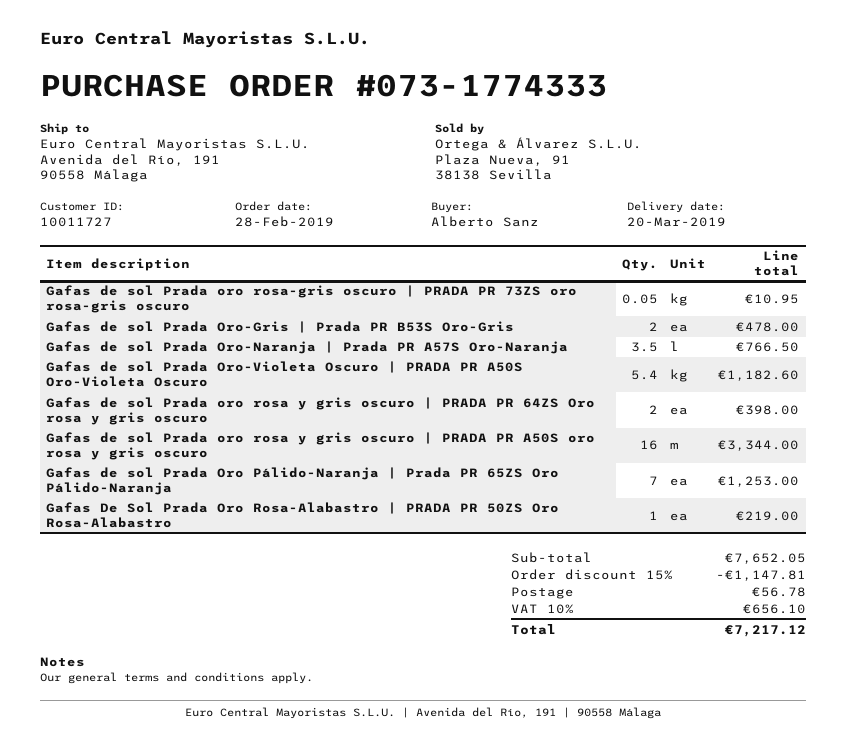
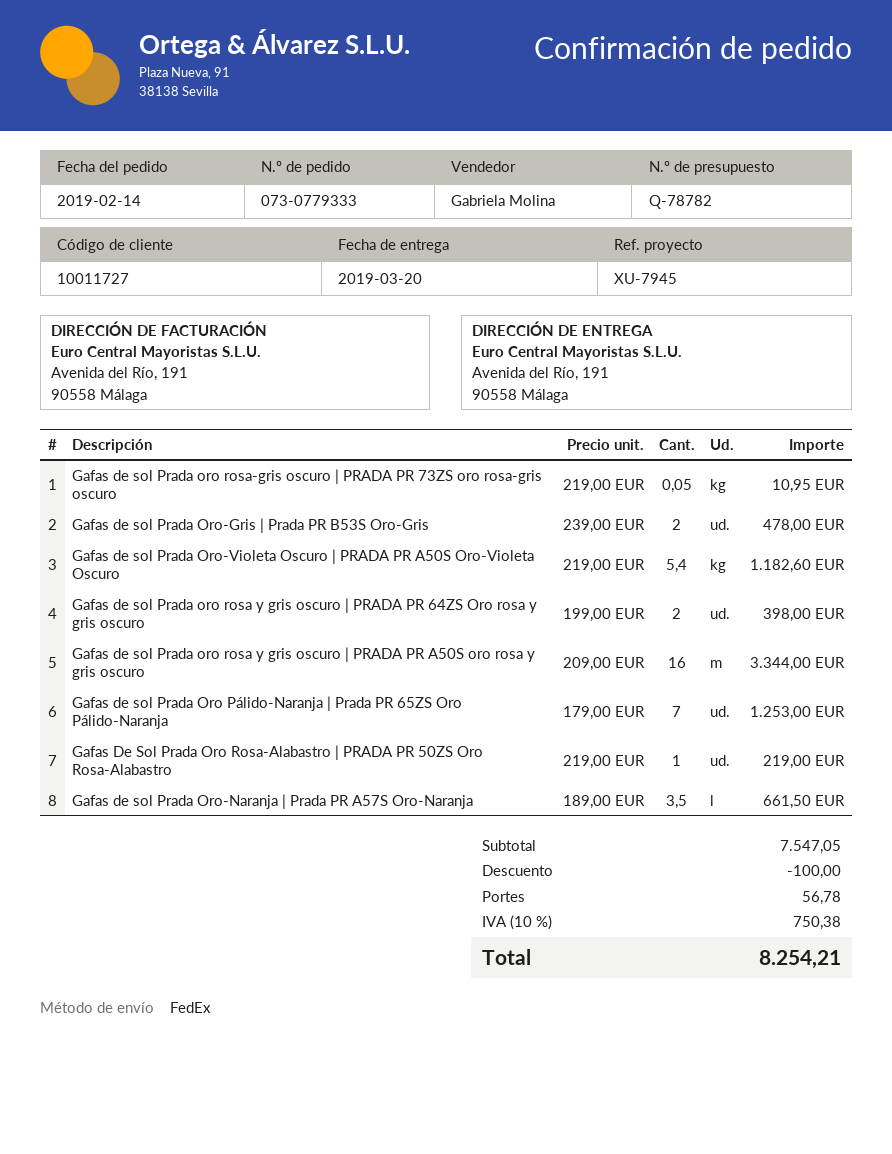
order number: 073-1774333 -> 073-0779333
order date: 2019-02-28 -> 2019-02-14
Gafas de sol Prada Oro-Naranja | Prada PR A57S Oro-Naranja: 3.5 for 766.50 -> 3.5 for 661.50
subtotal: 7652.05 -> 7547.05
discount: 1147.81 -> 100.00
tax: 10% = 656.10 -> 10% = 750.38
total: 7217.12 -> 8254.21

